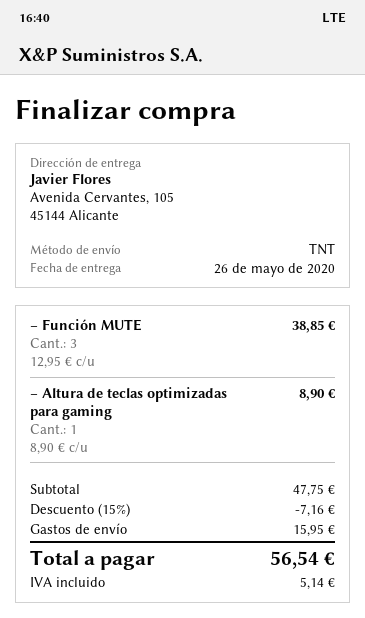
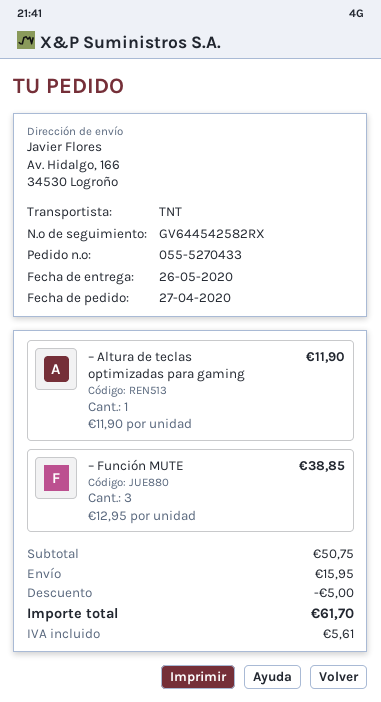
ship to: Avenida Cervantes, 105, 45144 Alicante -> Av. Hidalgo, 166, 34530 Logroño
– Altura de teclas optimizadas para gaming: 1 x 8.90 = 8.90 -> 1 x 11.90 = 11.90
subtotal: 47.75 -> 50.75
discount: 7.16 -> 5.00
tax: 5.14 -> 5.61
total: 56.54 -> 61.70

